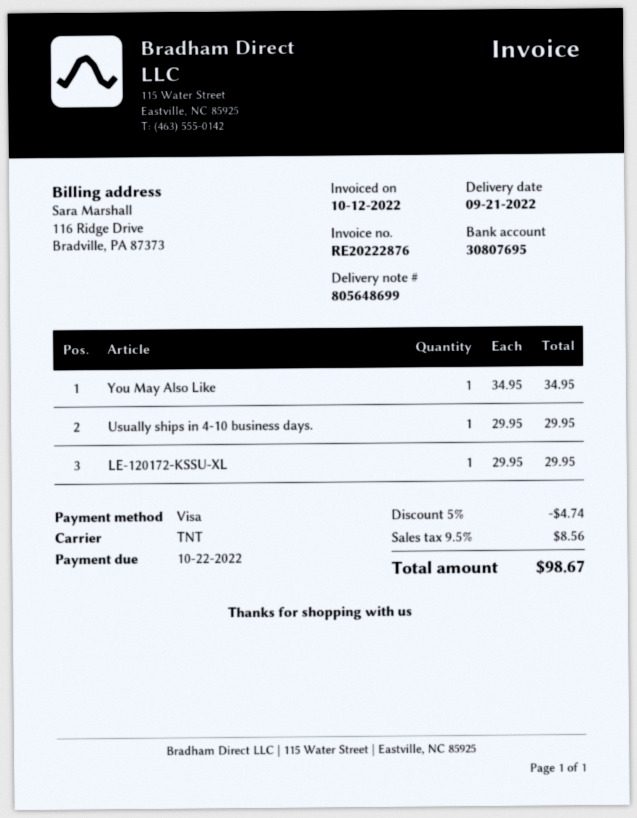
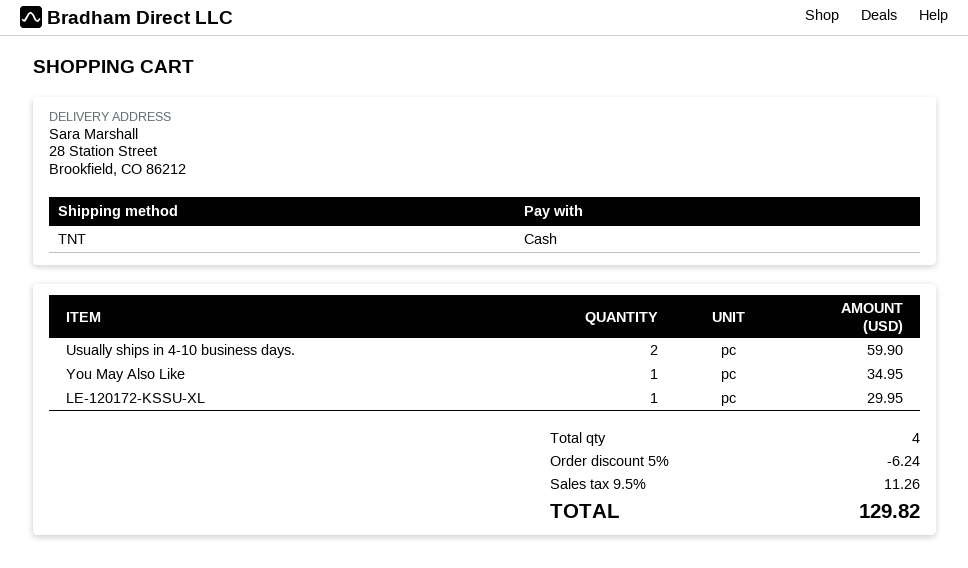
payment method: Visa -> cash
Usually ships in 4-10 business days.: 1 for 29.95 -> 2 for 59.90
discount: 5% = 4.74 -> 5% = 6.24
tax: 9.5% = 8.56 -> 9.5% = 11.26
total: 98.67 -> 129.82

